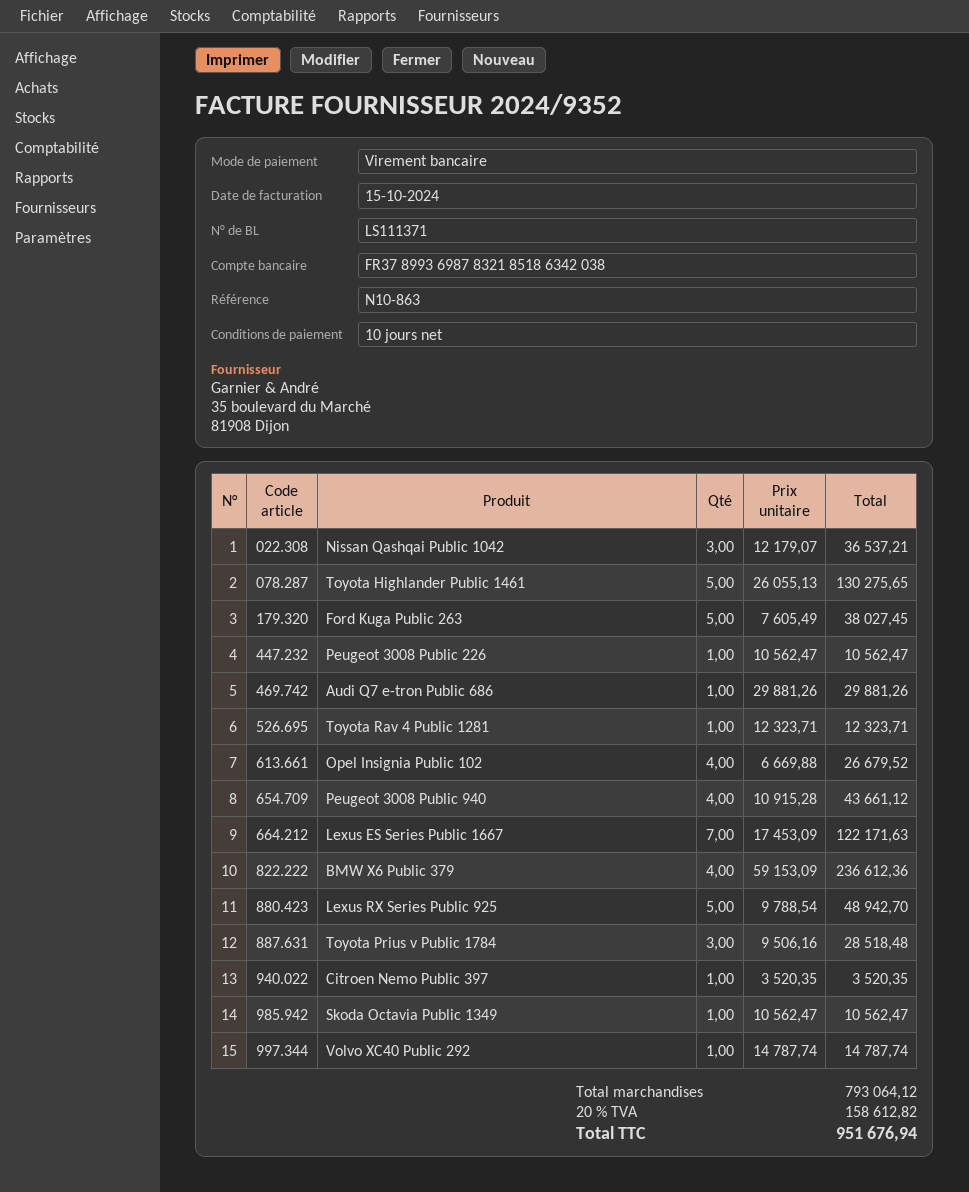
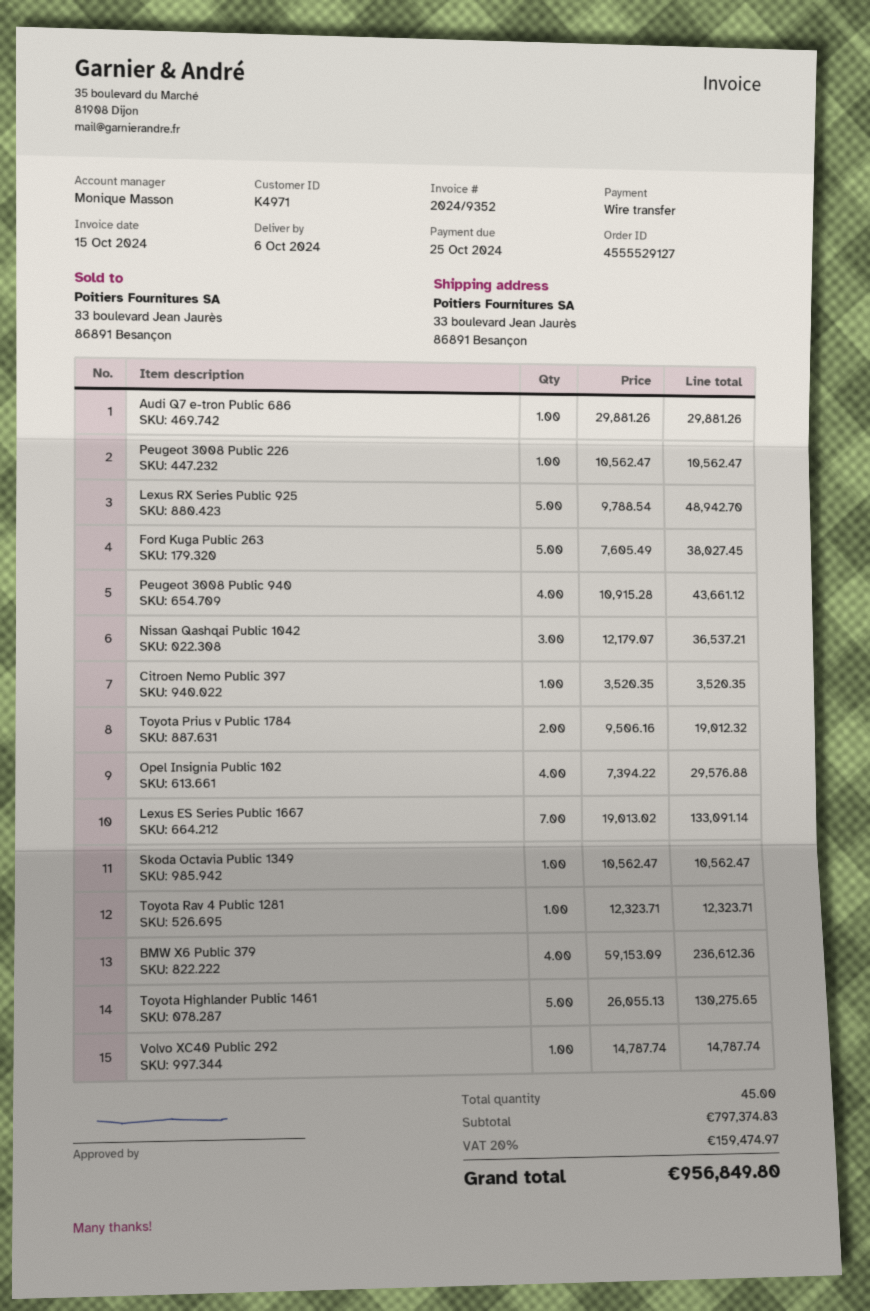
Opel Insignia Public 102: 4 x 6669.88 = 26679.52 -> 4 x 7394.22 = 29576.88
Lexus ES Series Public 1667: 7 x 17453.09 = 122171.63 -> 7 x 19013.02 = 133091.14
Toyota Prius v Public 1784: 3 x 9506.16 = 28518.48 -> 2 x 9506.16 = 19012.32
subtotal: 793064.12 -> 797374.83
tax: 20% = 158612.82 -> 20% = 159474.97
total: 951676.94 -> 956849.80

